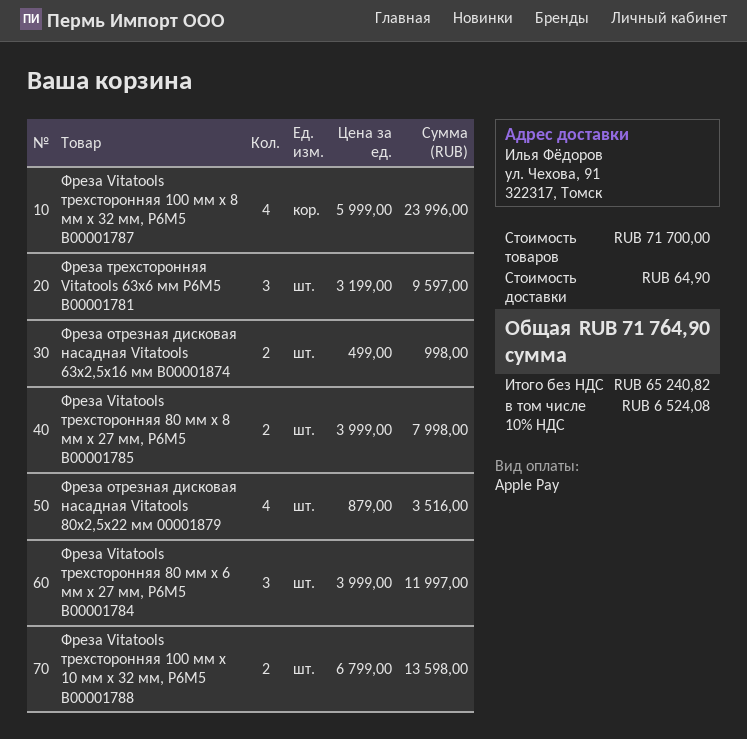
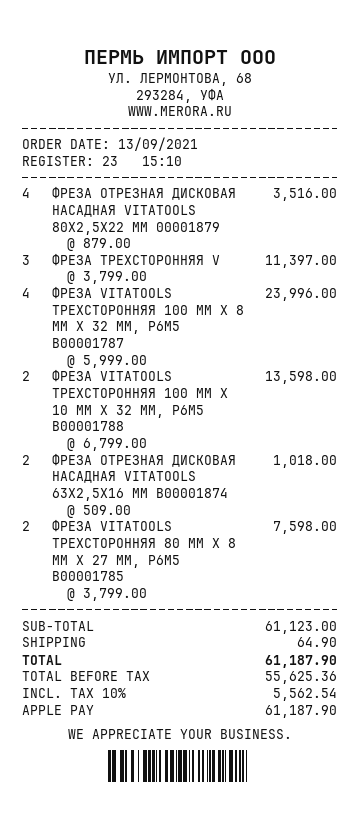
Фреза трехсторонняя Vitatools 63x6 мм Р6М5 В00001781: 3 x 3199.00 = 9597.00 -> 3 x 3799.00 = 11397.00
Фреза отрезная дисковая насадная Vitatools 63x2,5x16 мм В00001874: 2 x 499.00 = 998.00 -> 2 x 509.00 = 1018.00
Фреза Vitatools трехсторонняя 80 мм x 8 мм x 27 мм, Р6М5 В00001785: 2 x 3999.00 = 7998.00 -> 2 x 3799.00 = 7598.00
Фреза Vitatools трехсторонняя 80 мм x 6 мм x 27 мм, Р6М5 В00001784: 3 x 3999.00 = 11997.00 -> none
subtotal: 71700.00 -> 61123.00
net: 65240.82 -> 55625.36
tax: 10% = 6524.08 -> 10% = 5562.54
total: 71764.90 -> 61187.90

